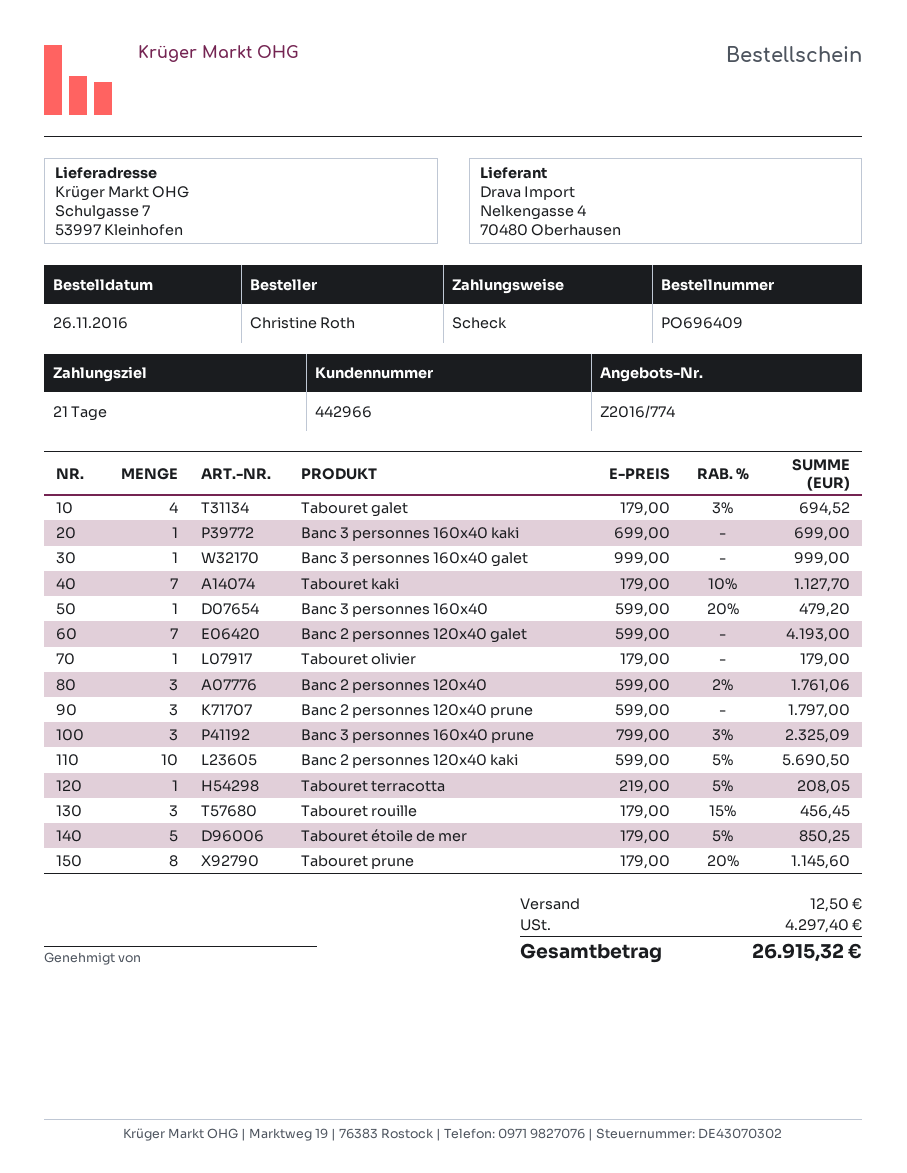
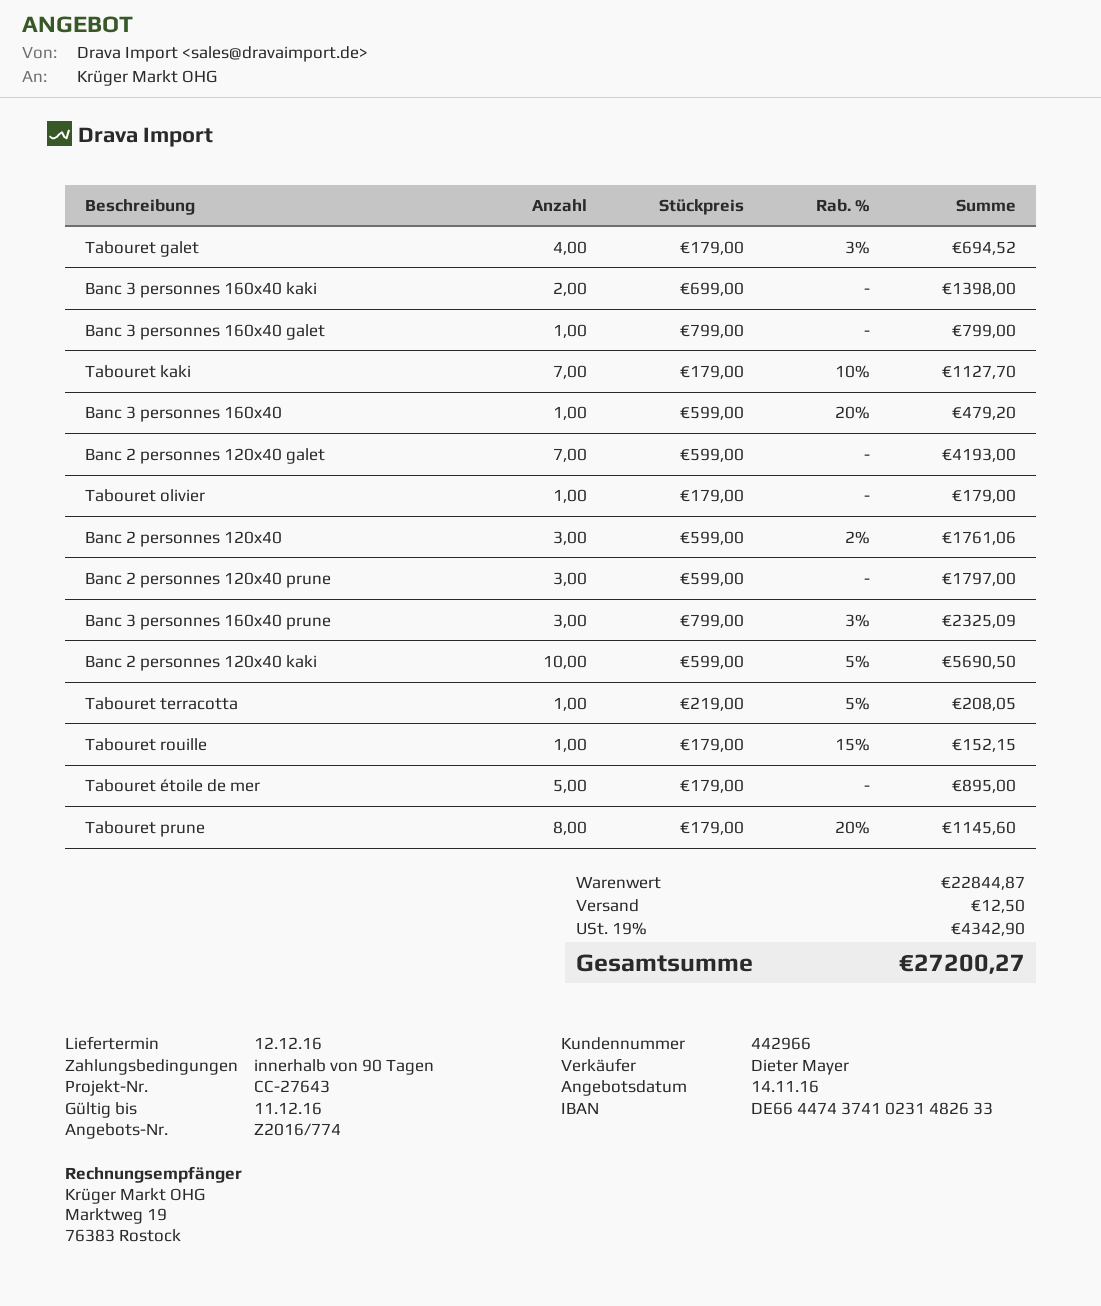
payment terms: 21 days -> 90 days
Banc 3 personnes 160x40 kaki: 1 x 699.00 = 699.00 -> 2 x 699.00 = 1398.00
Banc 3 personnes 160x40 galet: 1 x 999.00 = 999.00 -> 1 x 799.00 = 799.00
Tabouret rouille: 3 x 179.00 - 15% = 456.45 -> 1 x 179.00 - 15% = 152.15
Tabouret étoile de mer: 5 x 179.00 - 5% = 850.25 -> 5 x 179.00 = 895.00
tax: 4297.40 -> 4342.90
total: 26915.32 -> 27200.27

